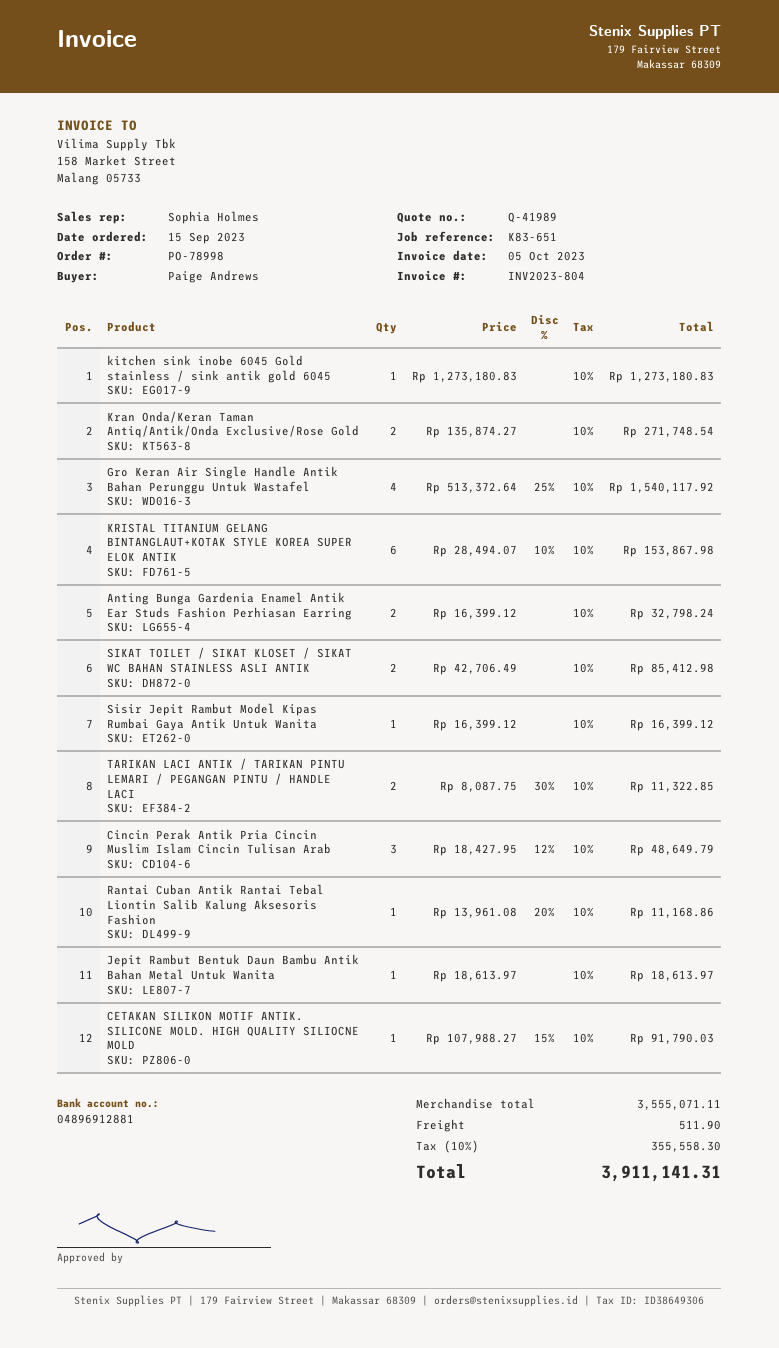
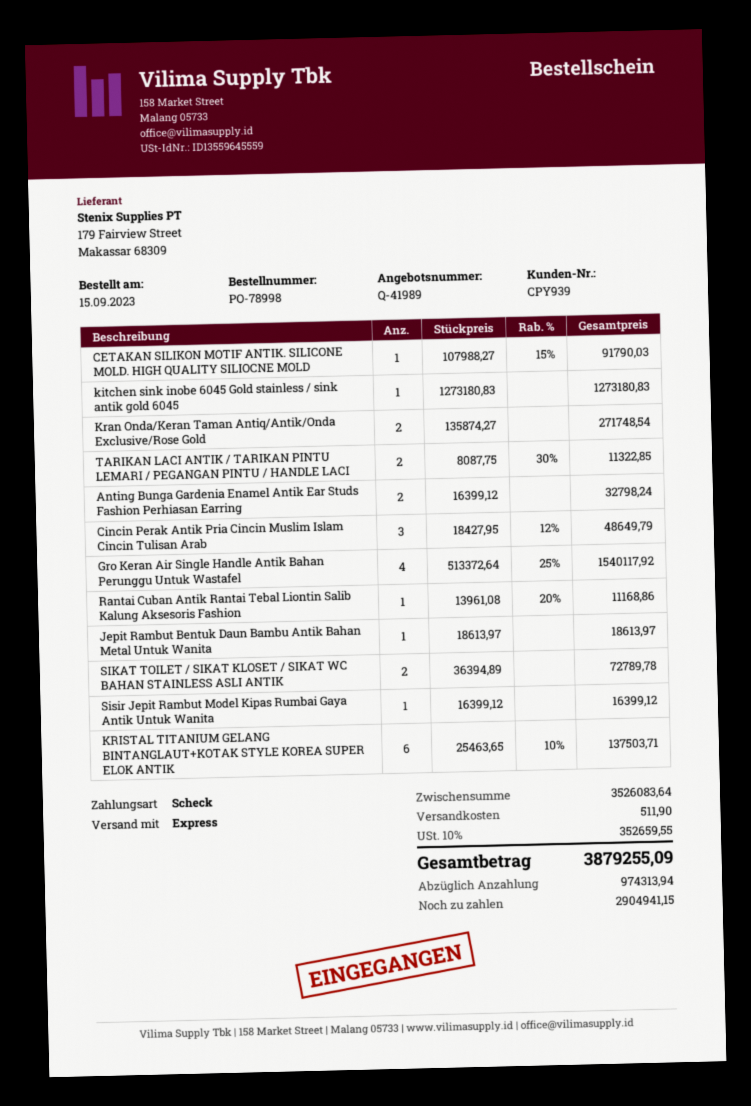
KRISTAL TITANIUM GELANG BINTANGLAUT+KOTAK STYLE KOREA SUPER ELOK ANTIK: 6 x 28494.07 - 10% = 153867.98 -> 6 x 25463.65 - 10% = 137503.71
SIKAT TOILET / SIKAT KLOSET / SIKAT WC BAHAN STAINLESS ASLI ANTIK: 2 x 42706.49 = 85412.98 -> 2 x 36394.89 = 72789.78
subtotal: 3555071.11 -> 3526083.64
tax: 10% = 355558.30 -> 10% = 352659.55
total: 3911141.31 -> 3879255.09

